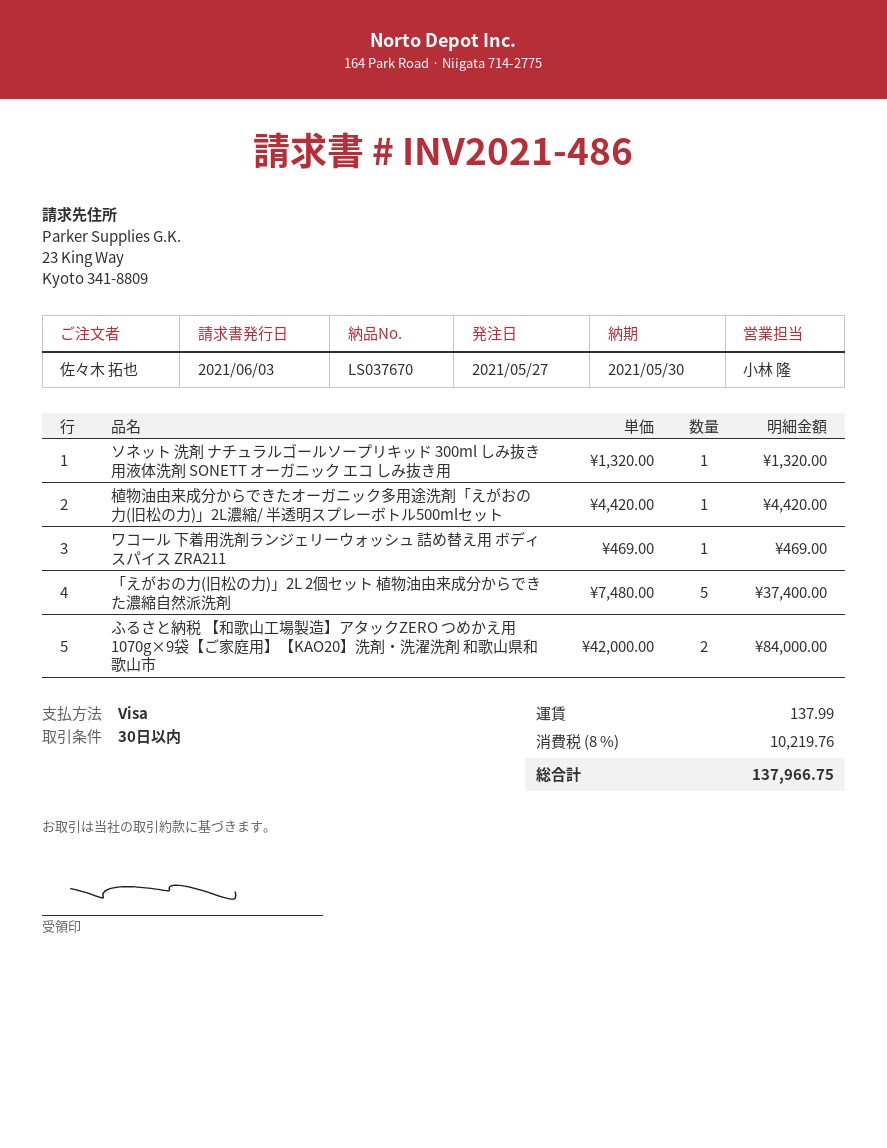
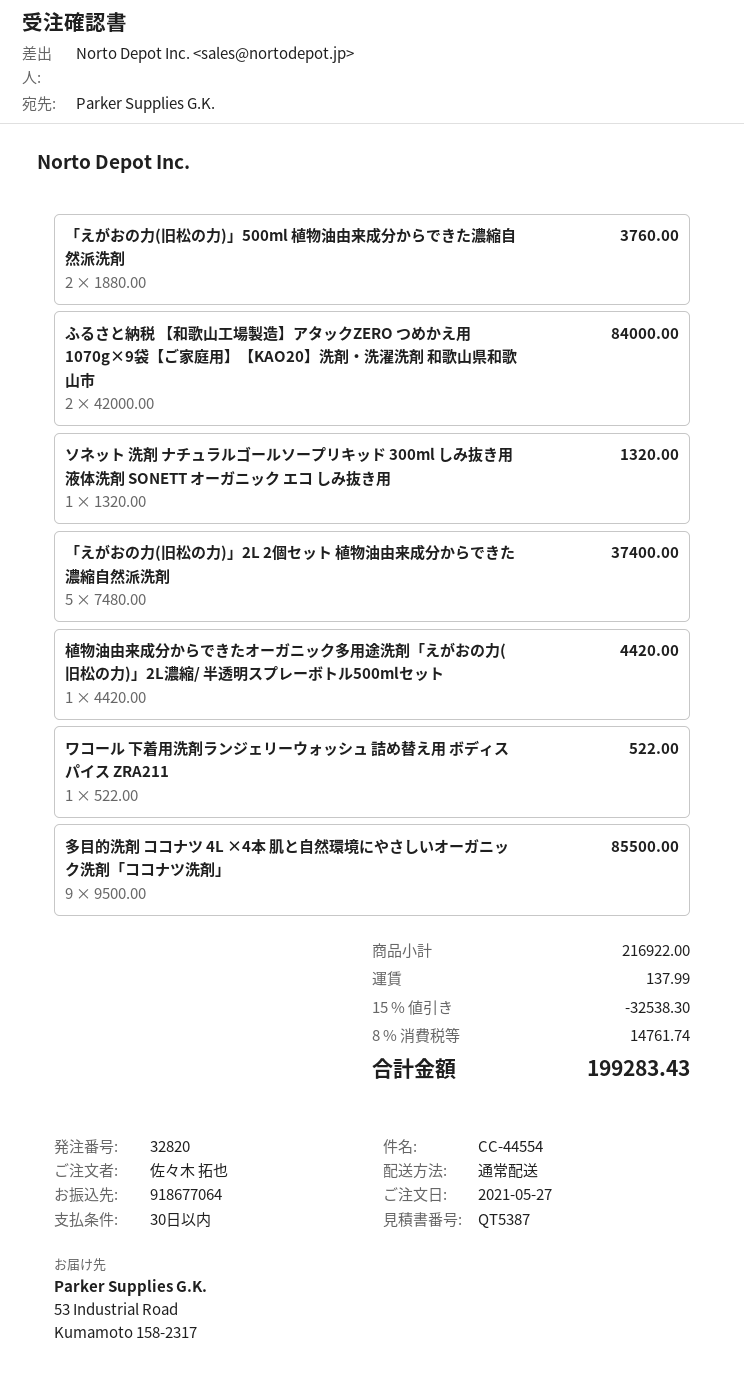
ワコール 下着用洗剤ランジェリーウォッシュ 詰め替え用 ボディスパイス ZRA211: 1 x 469.00 = 469.00 -> 1 x 522.00 = 522.00
「えがおの力(旧松の力)」500ml 植物油由来成分からできた濃縮自然派洗剤: none -> 2 x 1880.00 = 3760.00
多目的洗剤 ココナツ 4L ×4本 肌と自然環境にやさしいオーガニック洗剤「ココナツ洗剤」: none -> 9 x 9500.00 = 85500.00
discount: none -> 15% = 32538.30
tax: 8% = 10219.76 -> 8% = 14761.74
total: 137966.75 -> 199283.43

